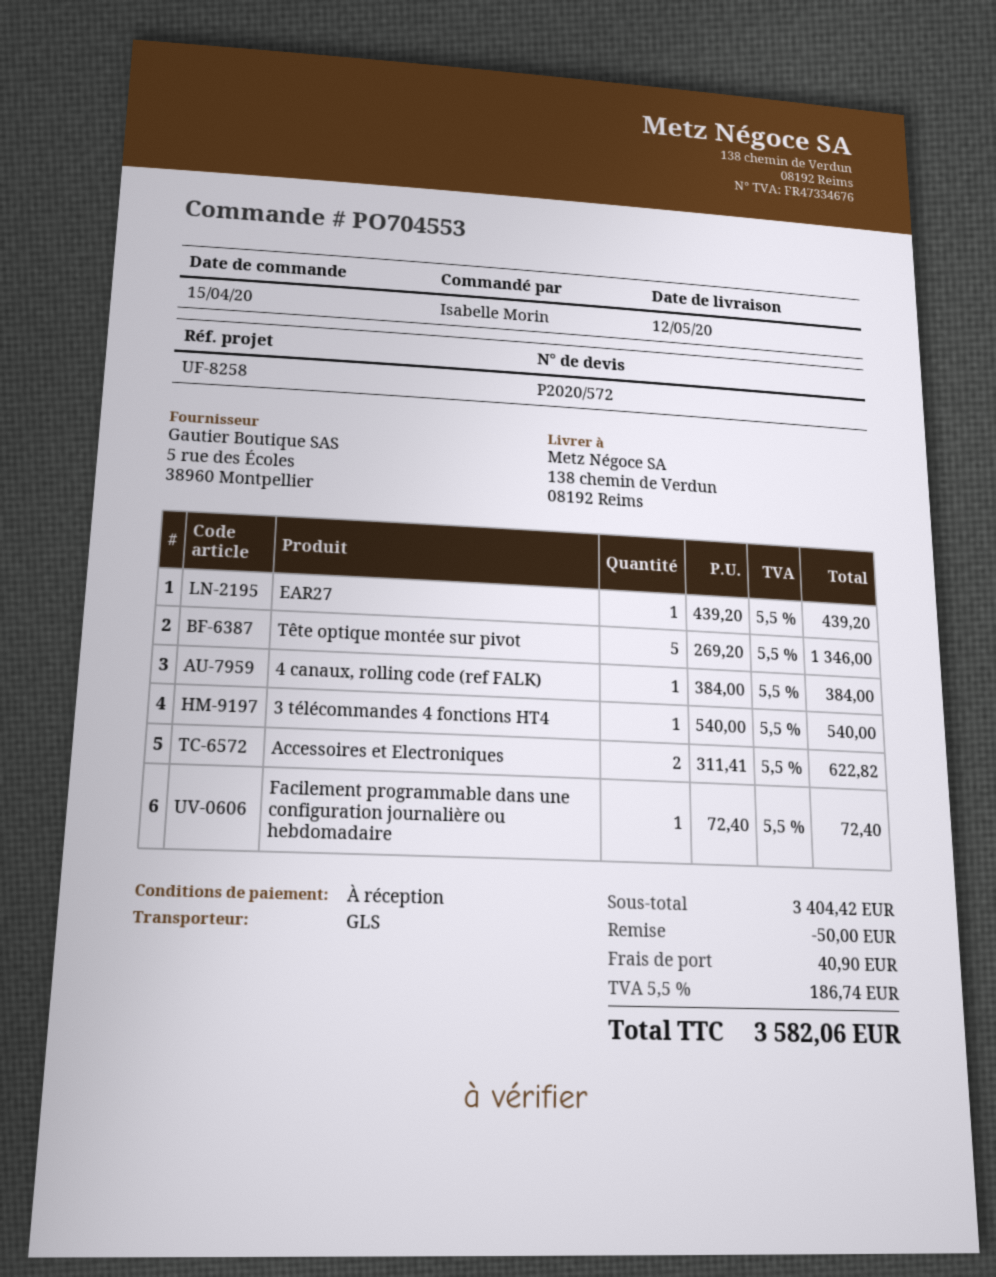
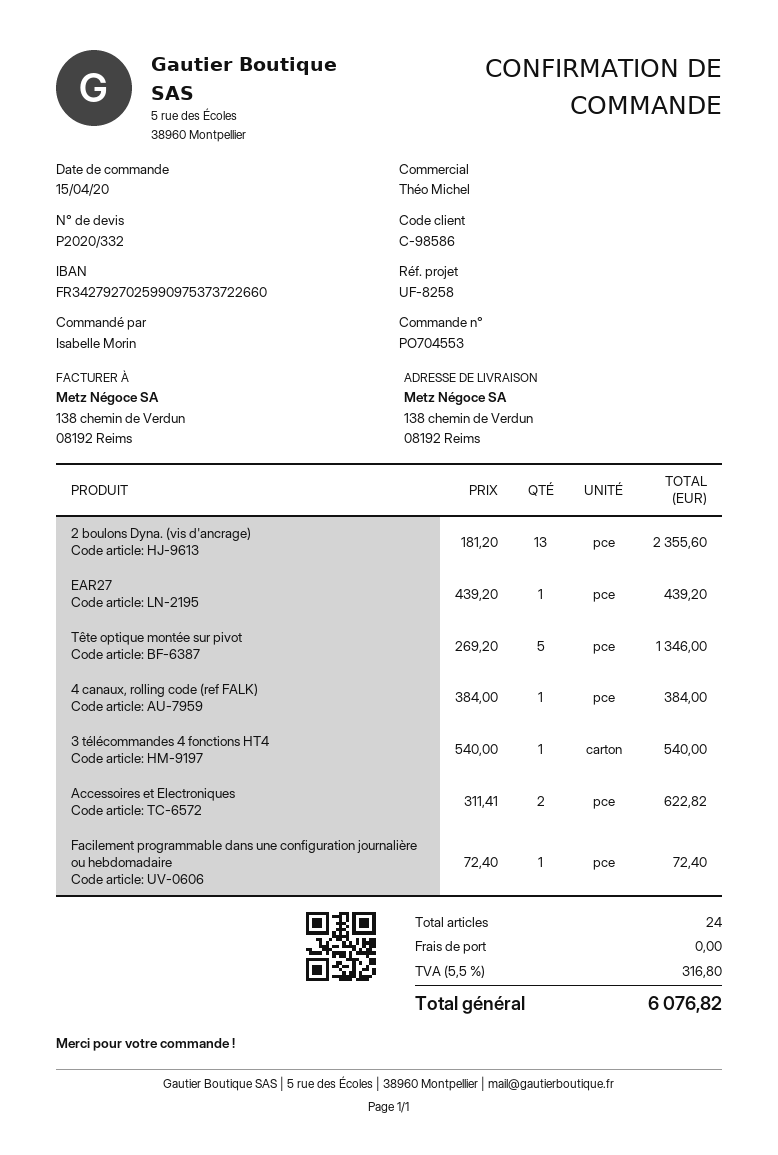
quote number: P2020/572 -> P2020/332
2 boulons Dyna. (vis d'ancrage): none -> 13 x 181.20 = 2355.60
discount: 50.00 -> none
shipping: 40.90 -> 0.00
tax: 5.5% = 186.74 -> 5.5% = 316.80
total: 3582.06 -> 6076.82

